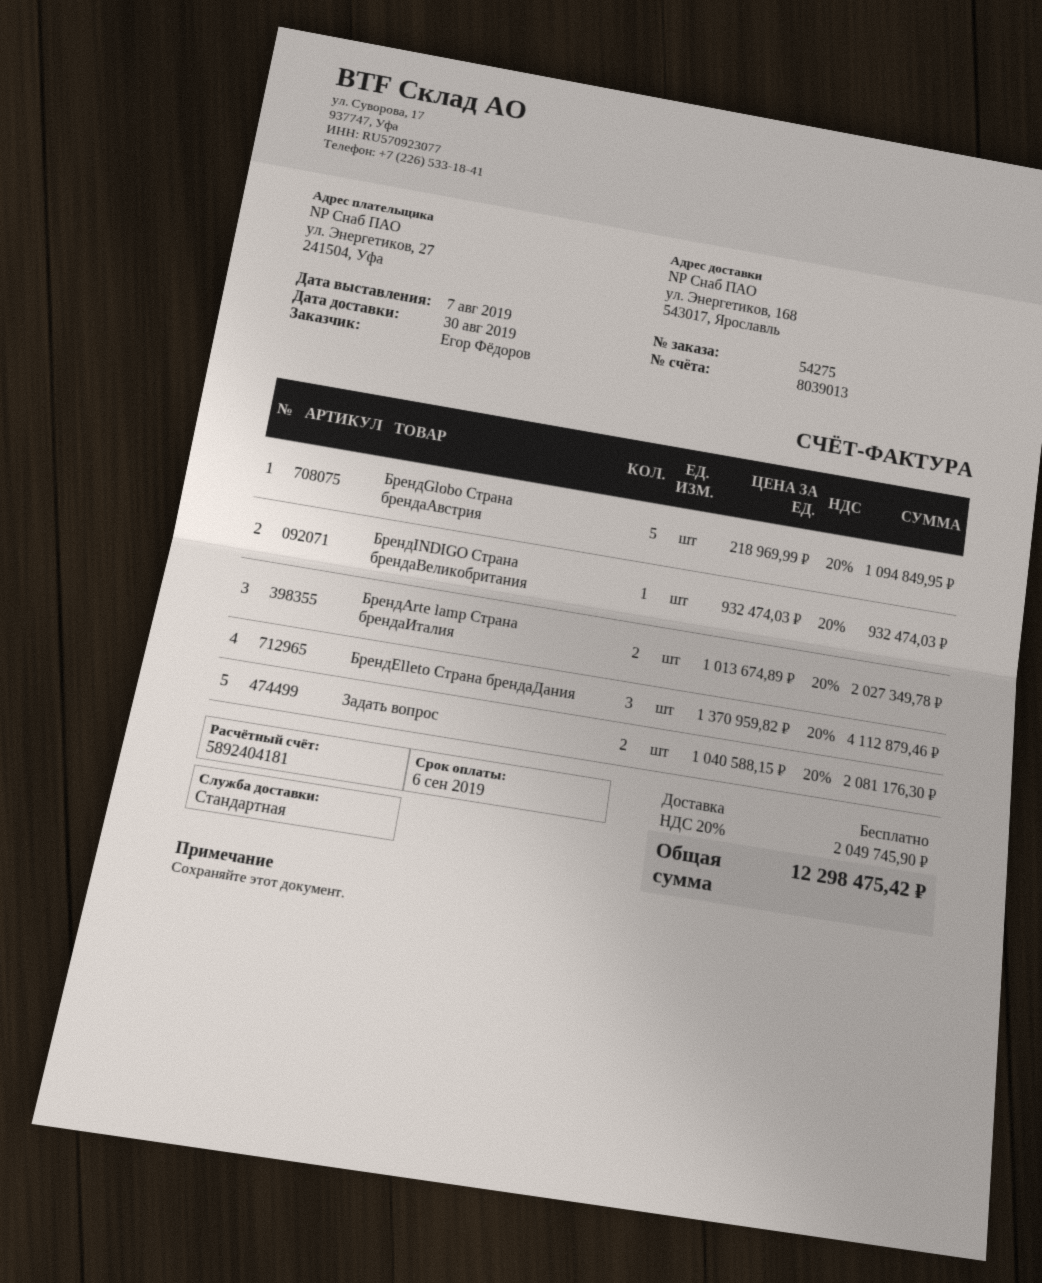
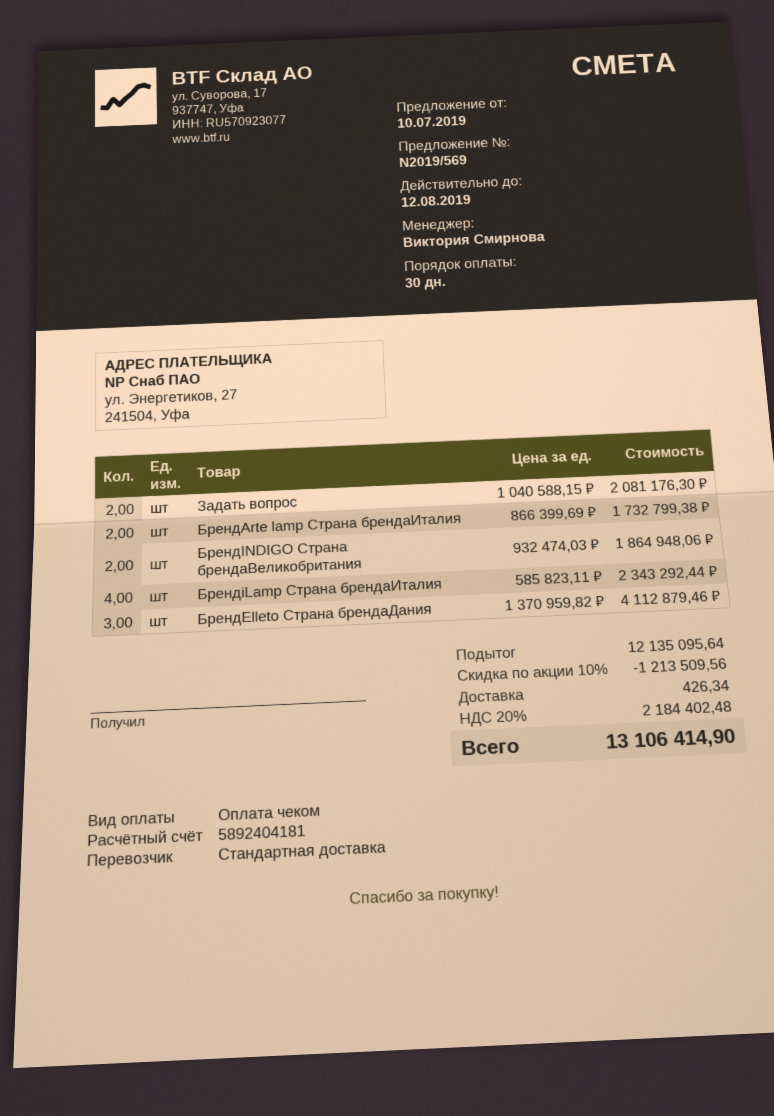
БрендGlobo Страна брендаАвстрия: 5 x 218969.99 = 1094849.95 -> none
БрендINDIGO Страна брендаВеликобритания: 1 x 932474.03 = 932474.03 -> 2 x 932474.03 = 1864948.06
БрендArte lamp Страна брендаИталия: 2 x 1013674.89 = 2027349.78 -> 2 x 866399.69 = 1732799.38
БрендiLamp Страна брендаИталия: none -> 4 x 585823.11 = 2343292.44
discount: none -> 10% = 1213509.56
shipping: 0.00 -> 426.34
tax: 20% = 2049745.90 -> 20% = 2184402.48
total: 12298475.42 -> 13106414.90

